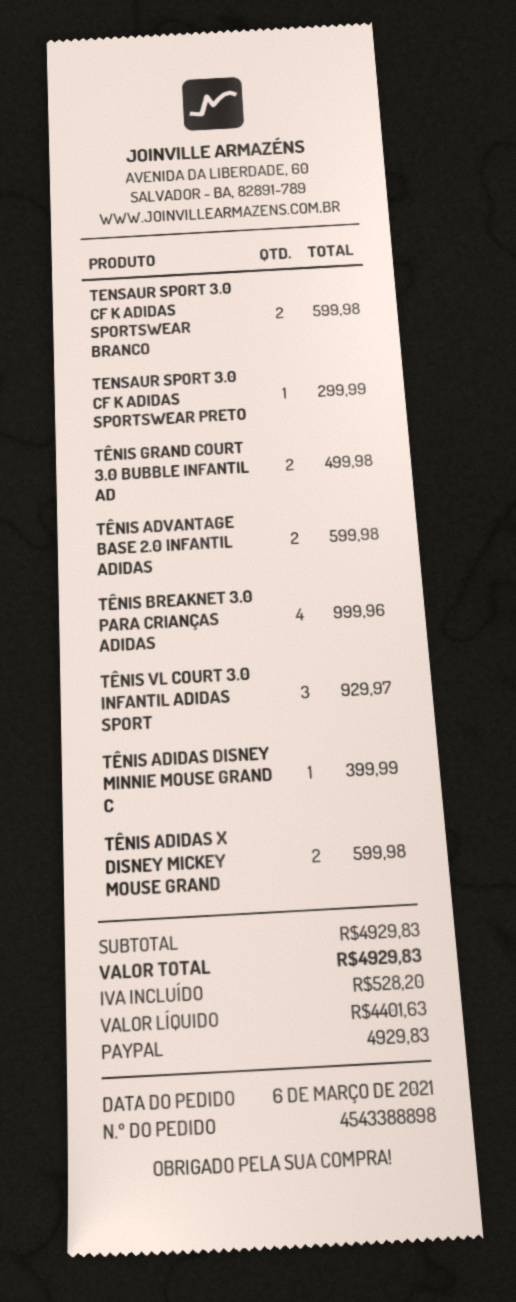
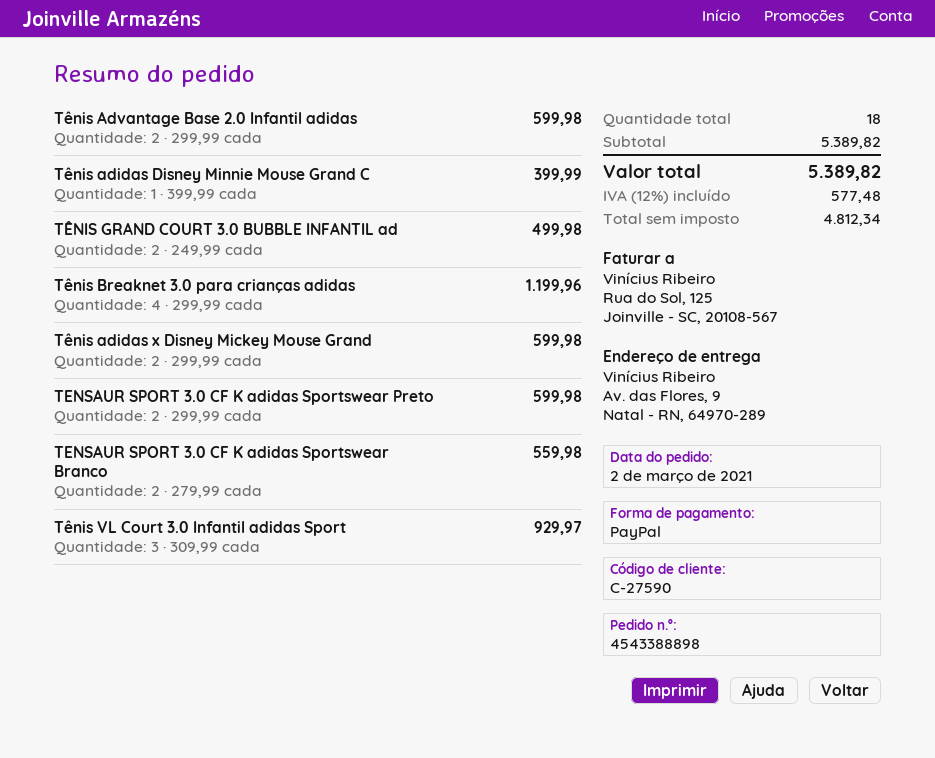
order date: 2021-03-06 -> 2021-03-02
TENSAUR SPORT 3.0 CF K ADIDAS SPORTSWEAR BRANCO: 2 for 599.98 -> 2 for 559.98
TENSAUR SPORT 3.0 CF K ADIDAS SPORTSWEAR PRETO: 1 for 299.99 -> 2 for 599.98
TÊNIS BREAKNET 3.0 PARA CRIANÇAS ADIDAS: 4 for 999.96 -> 4 for 1199.96
subtotal: 4929.83 -> 5389.82
net: 4401.63 -> 4812.34
tax: 528.20 -> 577.48
total: 4929.83 -> 5389.82

